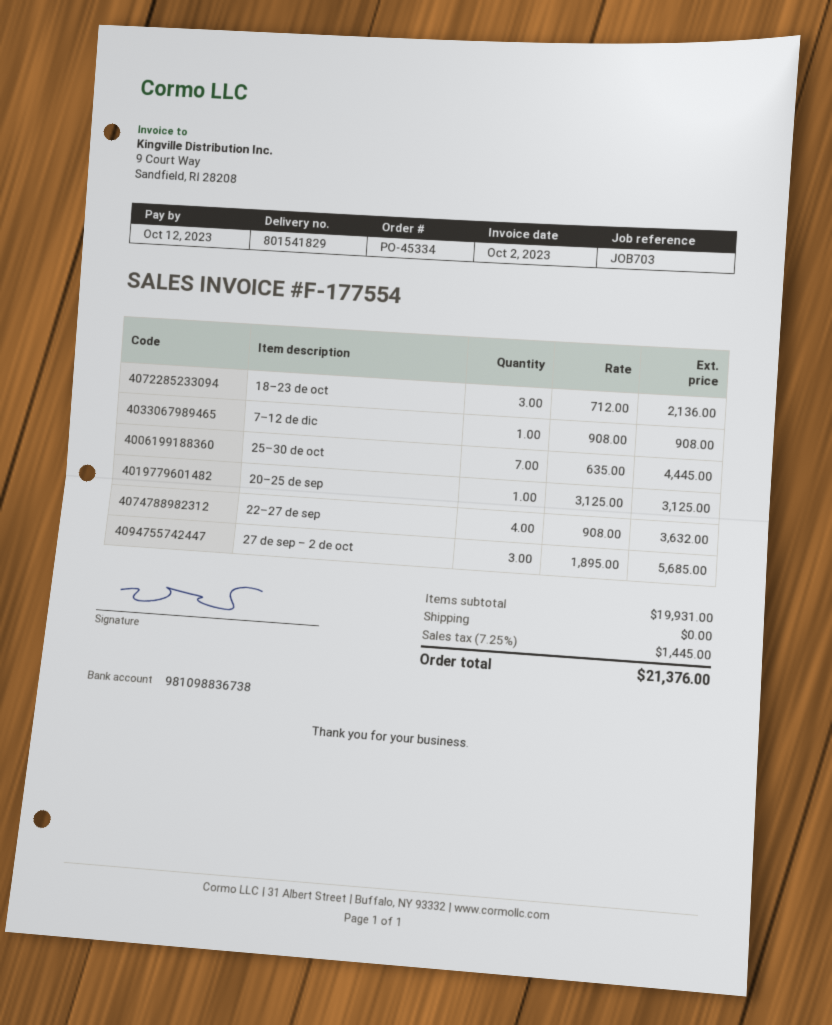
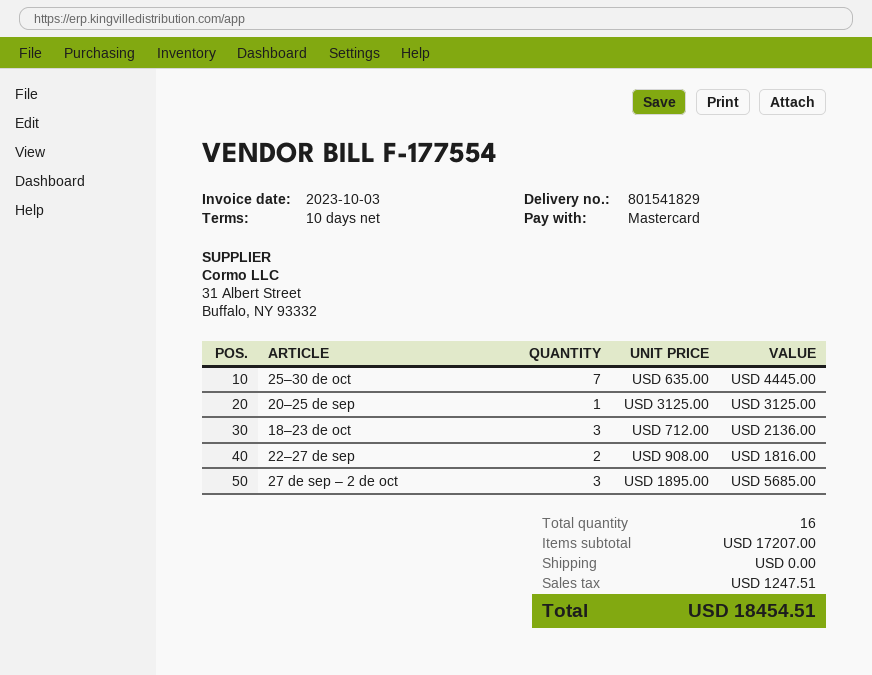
invoice date: 2023-10-02 -> 2023-10-03
7–12 de dic: 1 x 908.00 = 908.00 -> none
22–27 de sep: 4 x 908.00 = 3632.00 -> 2 x 908.00 = 1816.00
subtotal: 19931.00 -> 17207.00
tax: 1445.00 -> 1247.51
total: 21376.00 -> 18454.51

